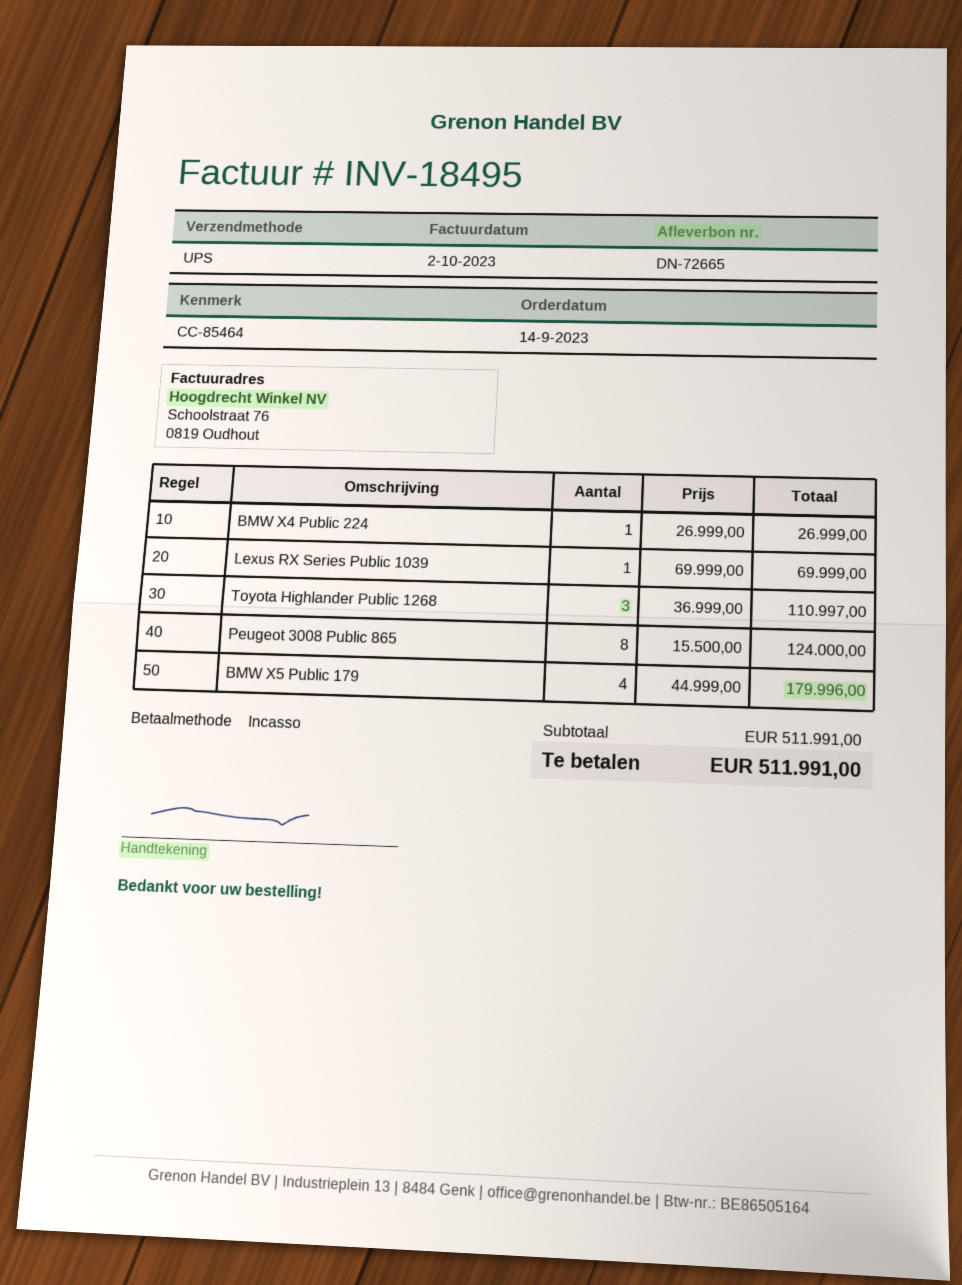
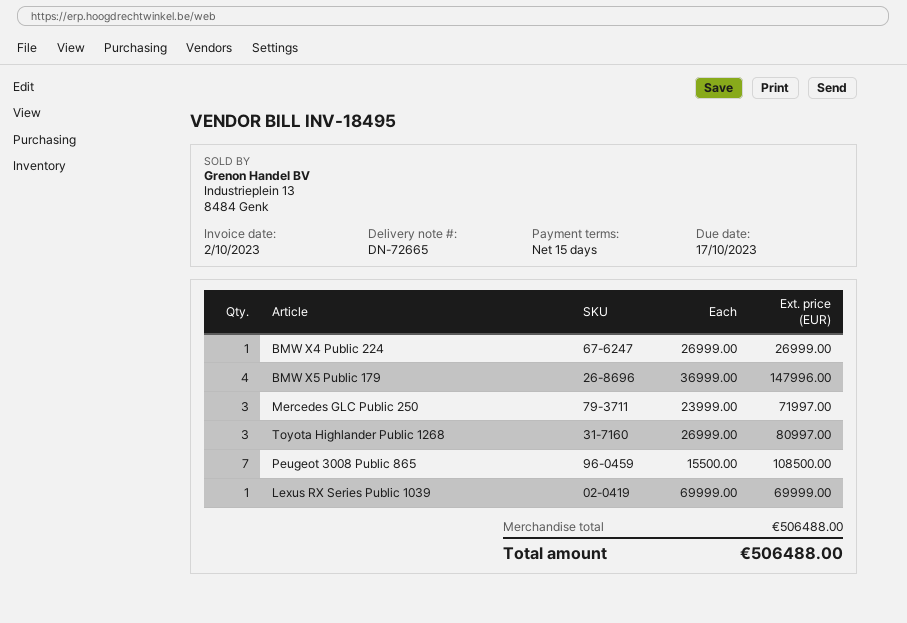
Toyota Highlander Public 1268: 3 x 36999.00 = 110997.00 -> 3 x 26999.00 = 80997.00
Peugeot 3008 Public 865: 8 x 15500.00 = 124000.00 -> 7 x 15500.00 = 108500.00
BMW X5 Public 179: 4 x 44999.00 = 179996.00 -> 4 x 36999.00 = 147996.00
Mercedes GLC Public 250: none -> 3 x 23999.00 = 71997.00
subtotal: 511991.00 -> 506488.00
total: 511991.00 -> 506488.00

